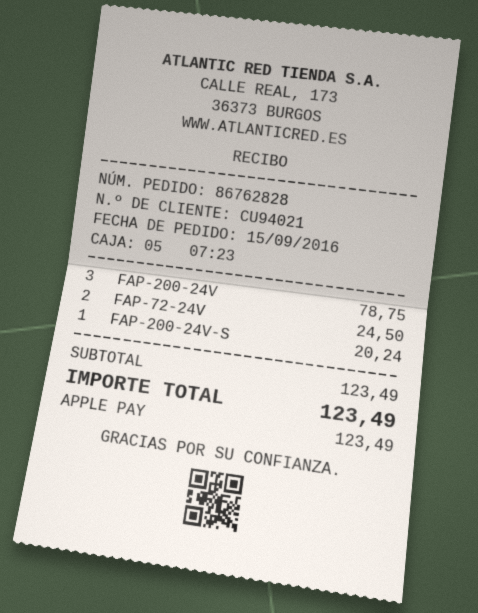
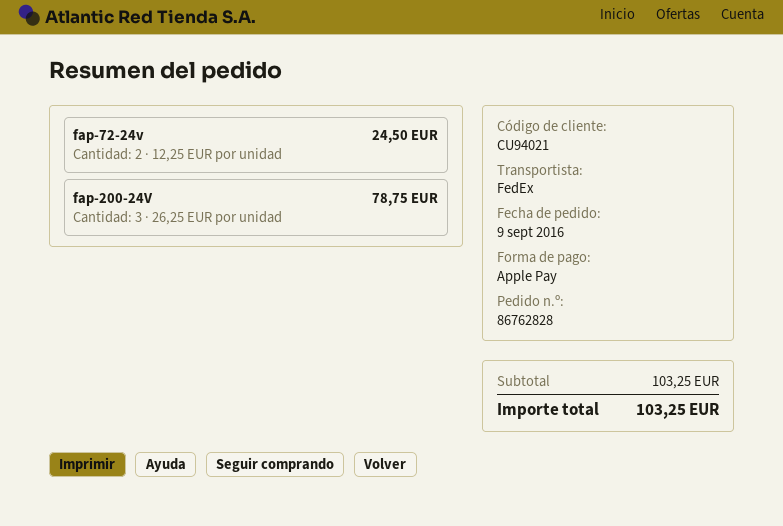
order date: 2016-09-15 -> 2016-09-09
FAP-200-24V-S: 1 for 20.24 -> none
subtotal: 123.49 -> 103.25
total: 123.49 -> 103.25

